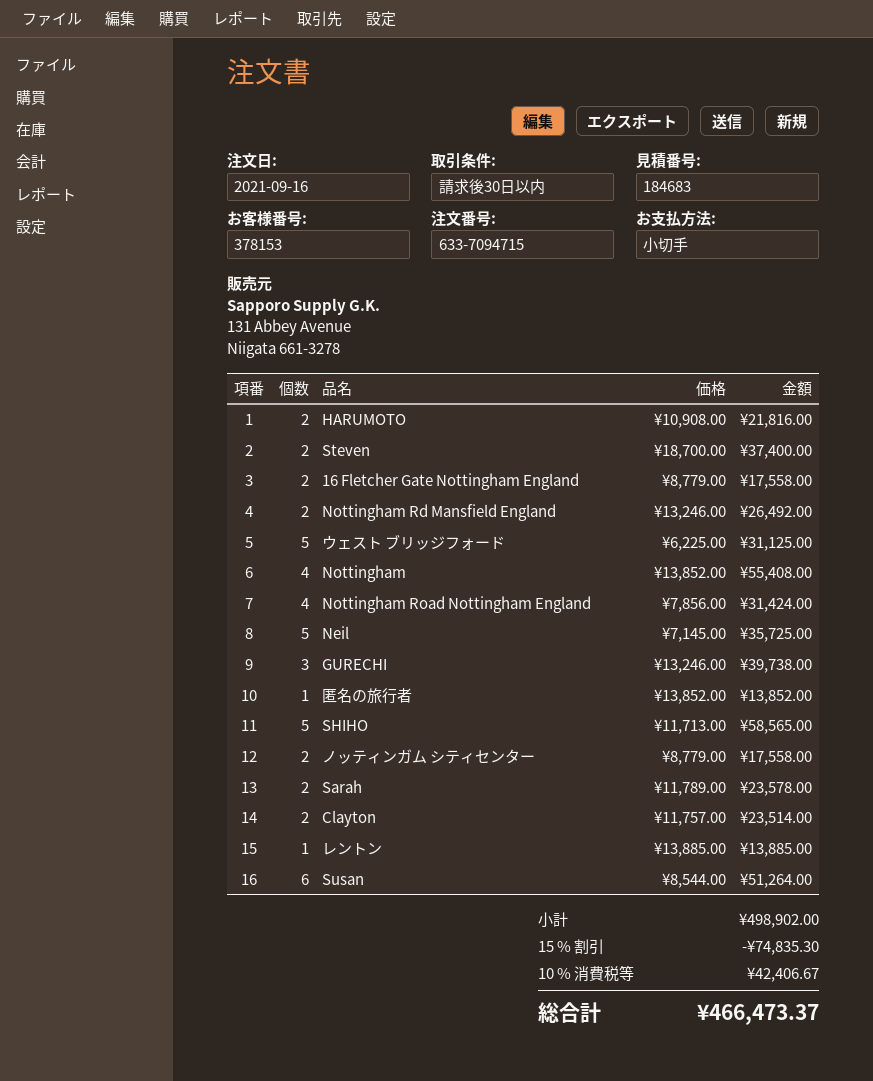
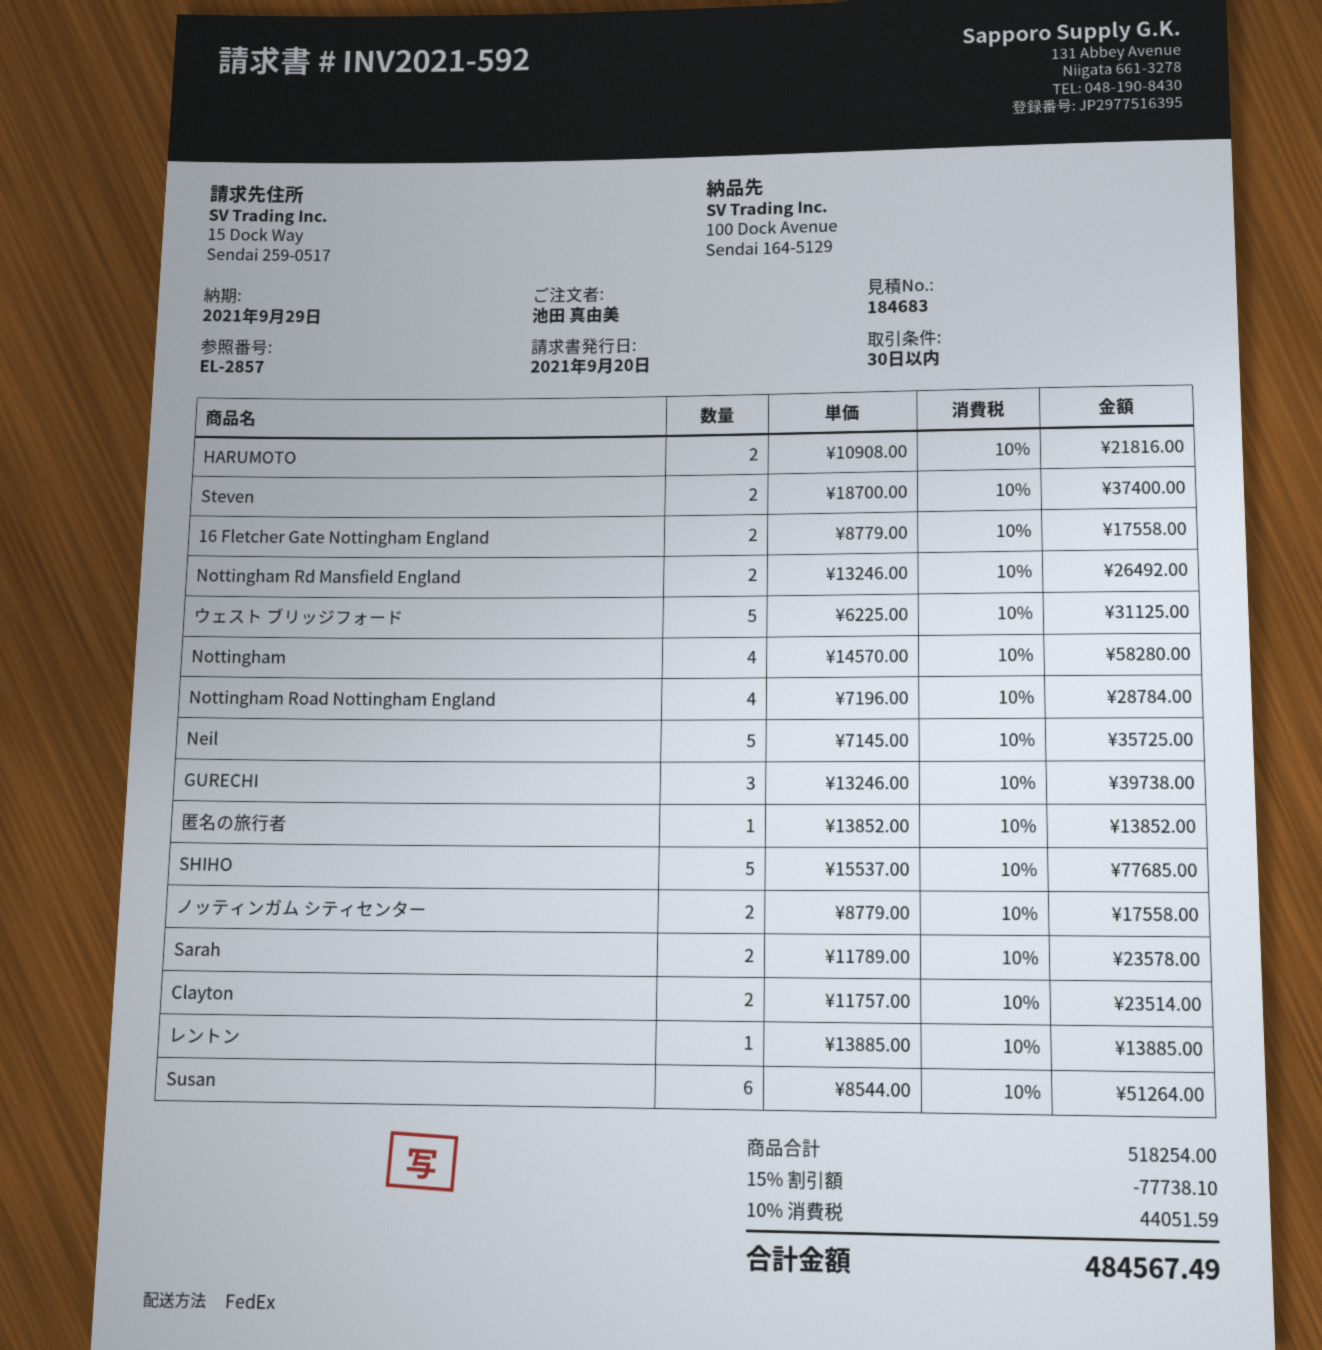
Nottingham: 4 x 13852.00 = 55408.00 -> 4 x 14570.00 = 58280.00
Nottingham Road Nottingham England: 4 x 7856.00 = 31424.00 -> 4 x 7196.00 = 28784.00
SHIHO: 5 x 11713.00 = 58565.00 -> 5 x 15537.00 = 77685.00
subtotal: 498902.00 -> 518254.00
discount: 15% = 74835.30 -> 15% = 77738.10
tax: 10% = 42406.67 -> 10% = 44051.59
total: 466473.37 -> 484567.49

